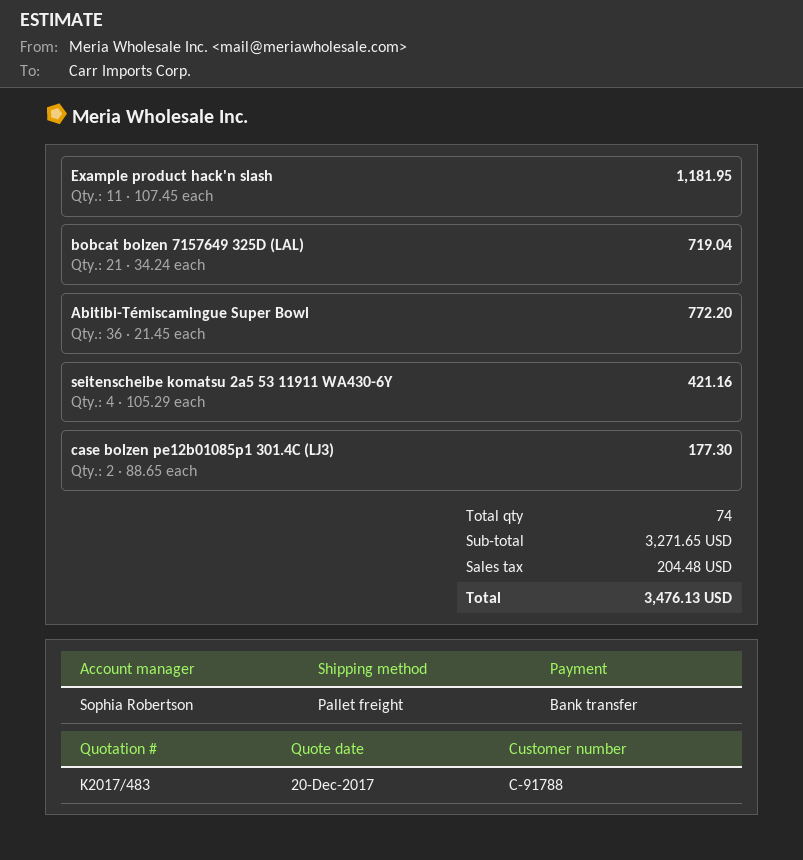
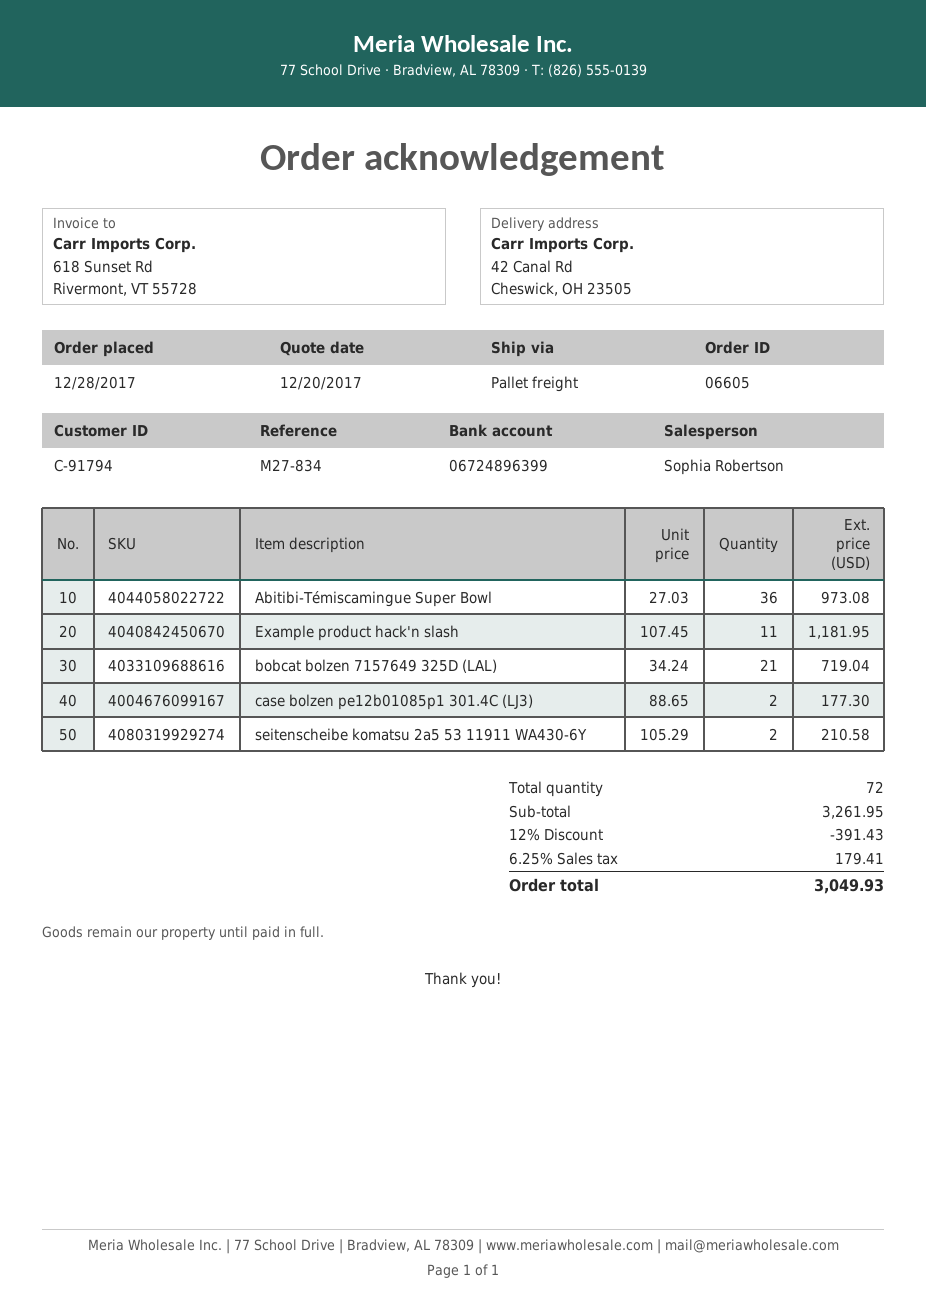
customer number: C-91788 -> C-91794
Abitibi-Témiscamingue Super Bowl: 36 x 21.45 = 772.20 -> 36 x 27.03 = 973.08
seitenscheibe komatsu 2a5 53 11911 WA430-6Y: 4 x 105.29 = 421.16 -> 2 x 105.29 = 210.58
total quantity: 74 -> 72
subtotal: 3271.65 -> 3261.95
discount: none -> 12% = 391.43
tax: 204.48 -> 179.41
total: 3476.13 -> 3049.93

